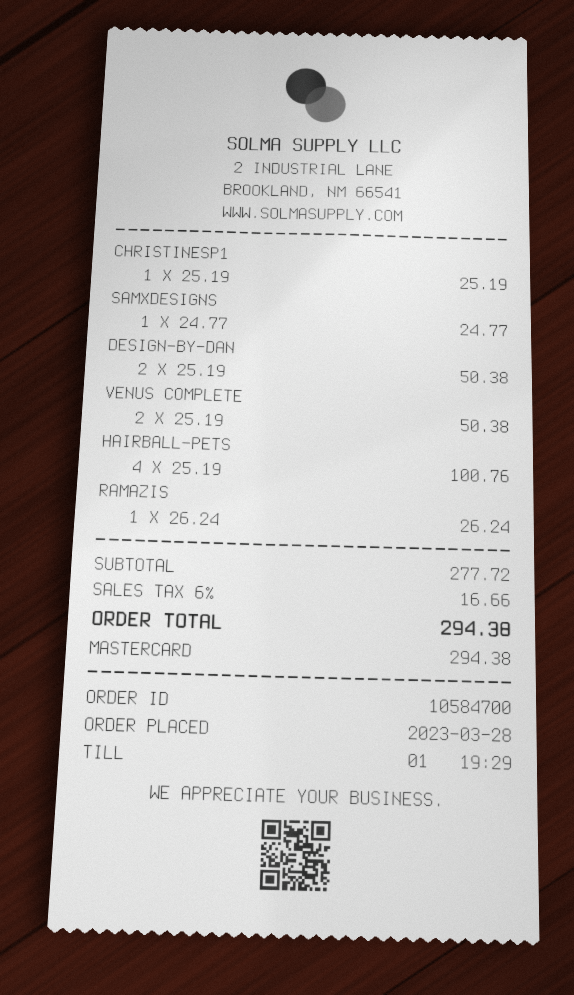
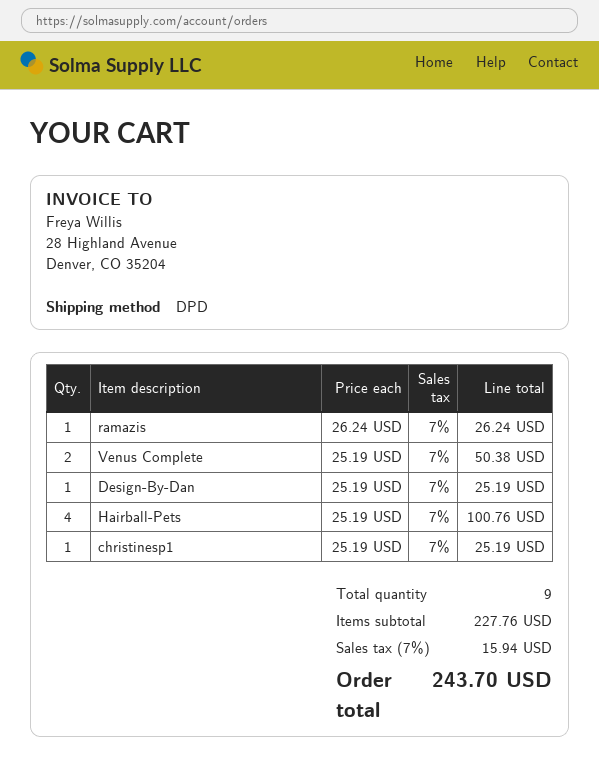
SAMXDESIGNS: 1 x 24.77 = 24.77 -> none
DESIGN-BY-DAN: 2 x 25.19 = 50.38 -> 1 x 25.19 = 25.19
subtotal: 277.72 -> 227.76
tax: 6% = 16.66 -> 7% = 15.94
total: 294.38 -> 243.70

